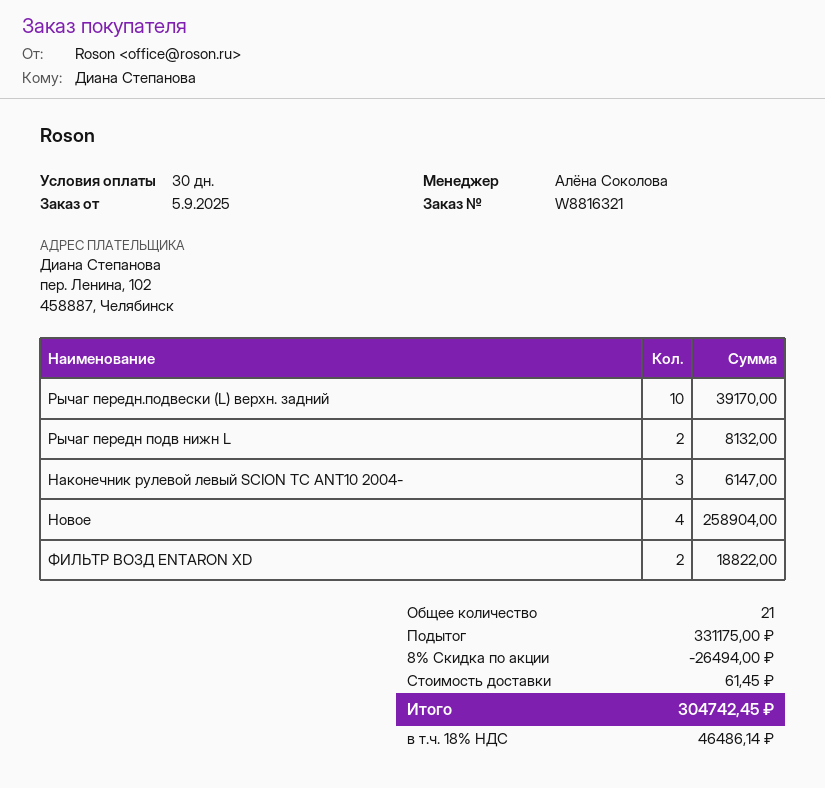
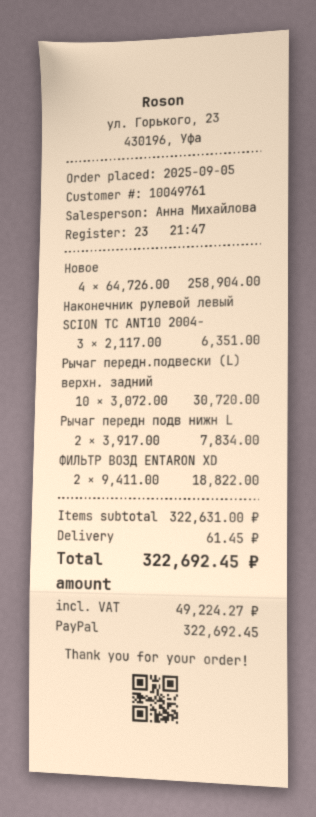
sales rep: Алёна Соколова -> Анна Михайлова
Рычаг передн.подвески (L) верхн. задний: 10 for 39170.00 -> 10 for 30720.00
Рычаг передн подв нижн L: 2 for 8132.00 -> 2 for 7834.00
Наконечник рулевой левый SCION TC ANT10 2004-: 3 for 6147.00 -> 3 for 6351.00
subtotal: 331175.00 -> 322631.00
discount: 8% = 26494.00 -> none
tax: 46486.14 -> 49224.27
total: 304742.45 -> 322692.45

